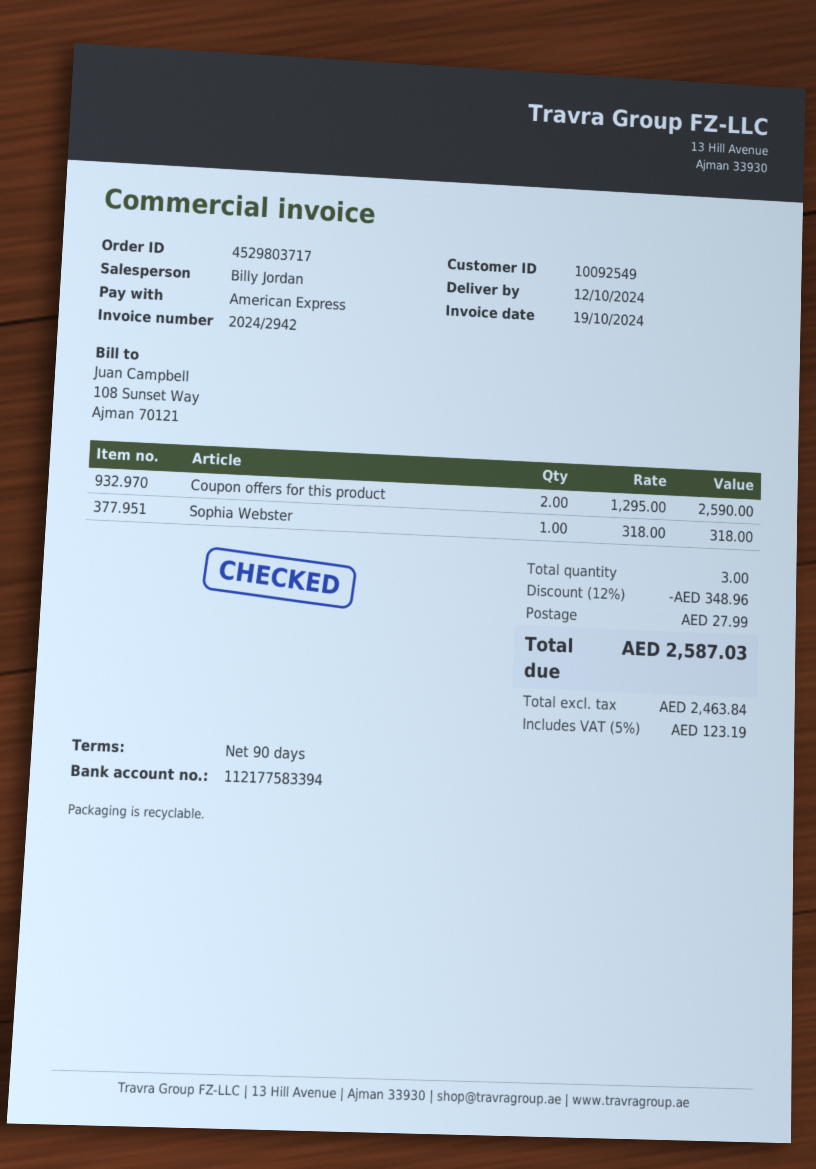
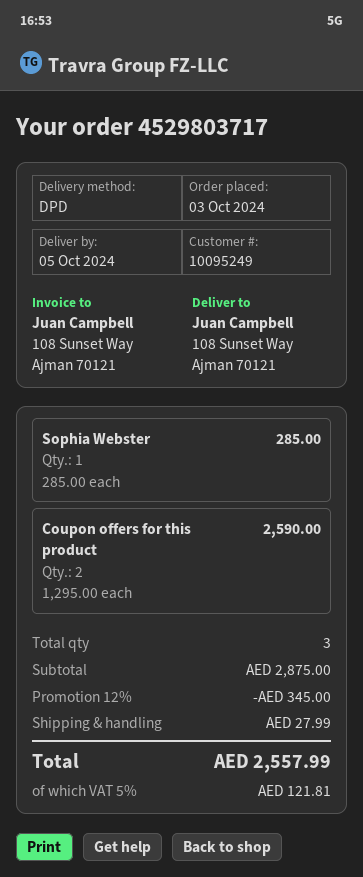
delivery date: 2024-10-12 -> 2024-10-05
customer number: 10092549 -> 10095249
Sophia Webster: 1 x 318.00 = 318.00 -> 1 x 285.00 = 285.00
discount: 12% = 348.96 -> 12% = 345.00
tax: 5% = 123.19 -> 5% = 121.81
total: 2587.03 -> 2557.99

